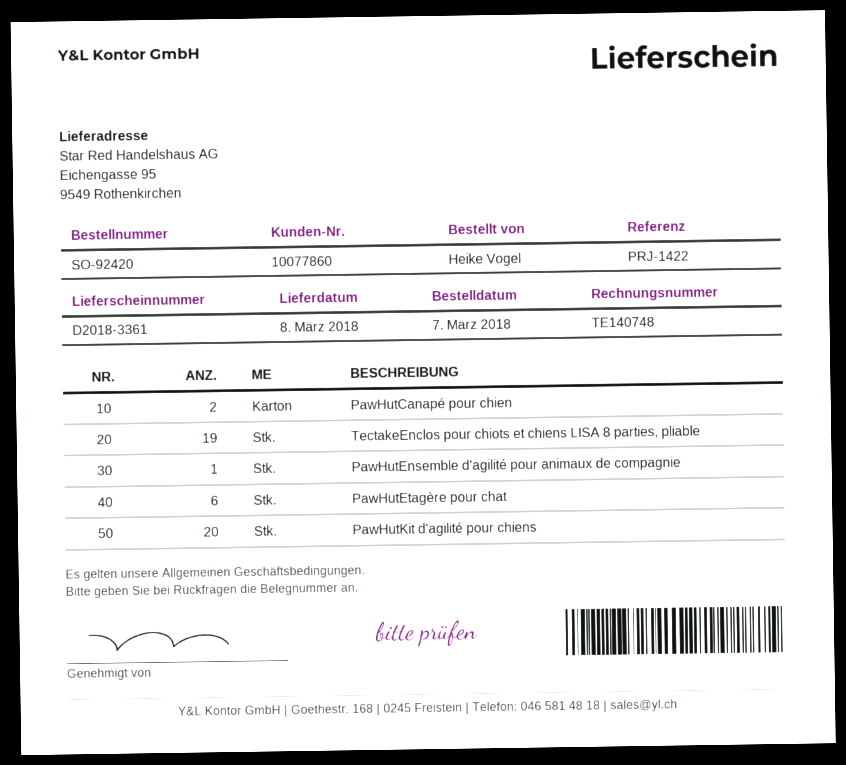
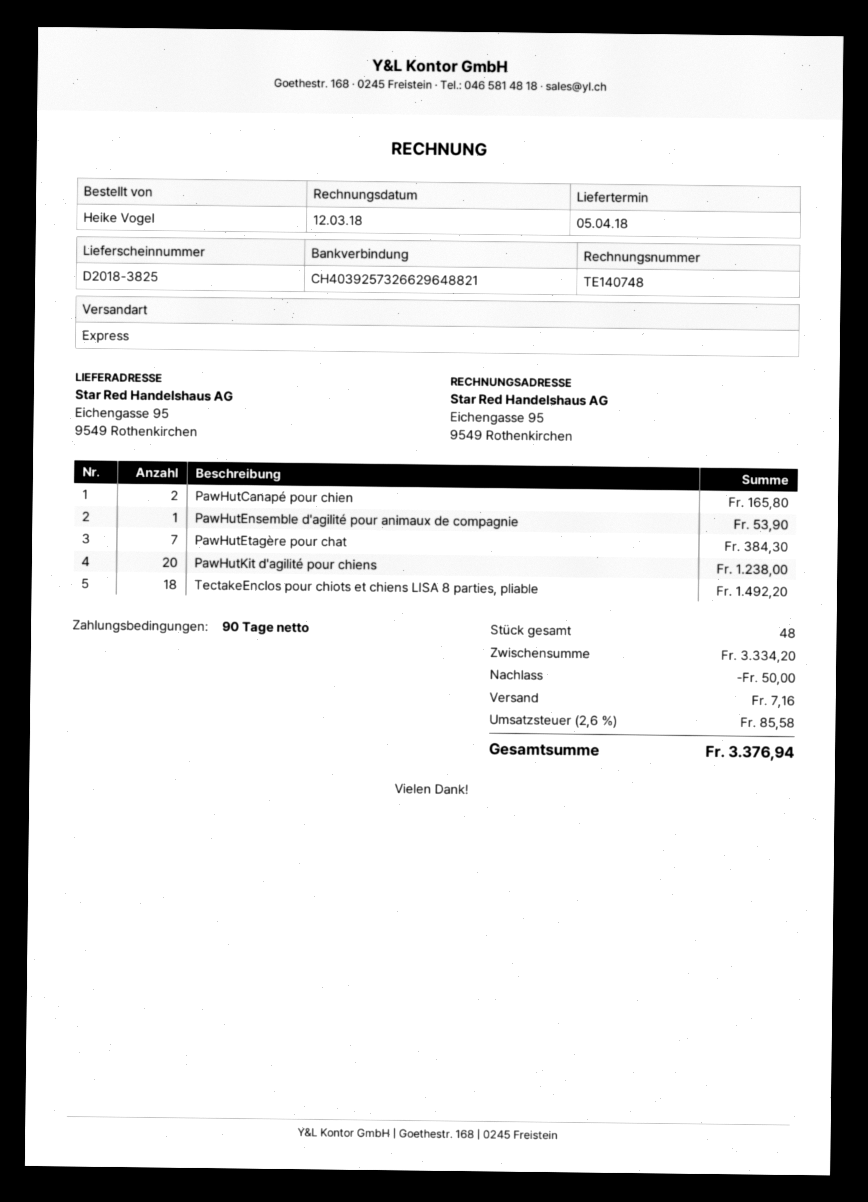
delivery note number: D2018-3361 -> D2018-3825
delivery date: 2018-03-08 -> 2018-04-05
TectakeEnclos pour chiots et chiens LISA 8 parties, pliable: 19 -> 18
PawHutEtagère pour chat: 6 -> 7

